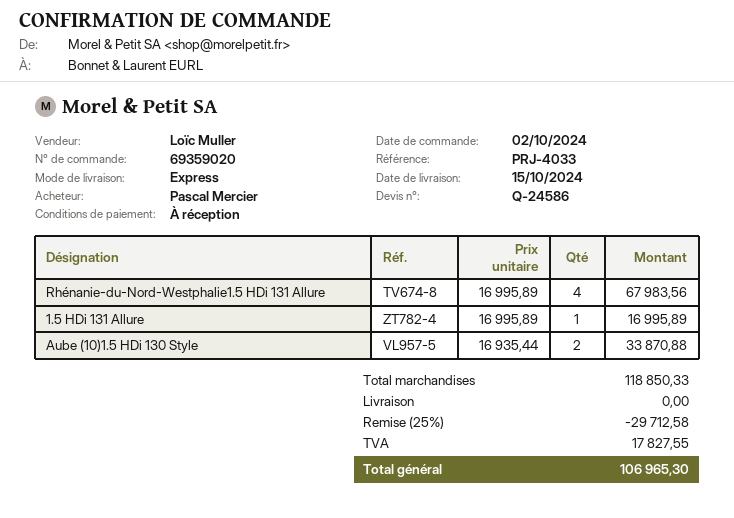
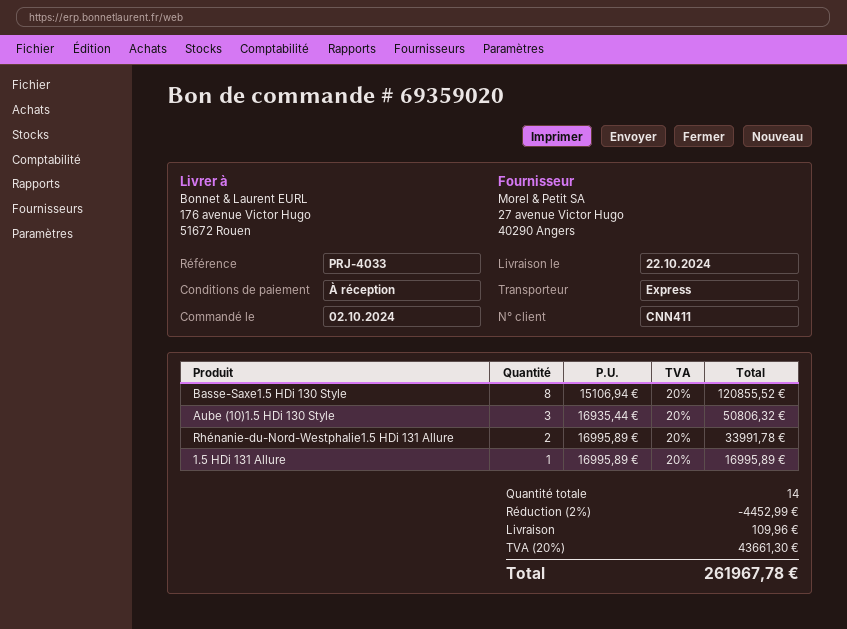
delivery date: 2024-10-15 -> 2024-10-22
Rhénanie-du-Nord-Westphalie1.5 HDi 131 Allure: 4 x 16995.89 = 67983.56 -> 2 x 16995.89 = 33991.78
Aube (10)1.5 HDi 130 Style: 2 x 16935.44 = 33870.88 -> 3 x 16935.44 = 50806.32
Basse-Saxe1.5 HDi 130 Style: none -> 8 x 15106.94 = 120855.52
discount: 25% = 29712.58 -> 2% = 4452.99
shipping: 0.00 -> 109.96
tax: 17827.55 -> 43661.30
total: 106965.30 -> 261967.78

